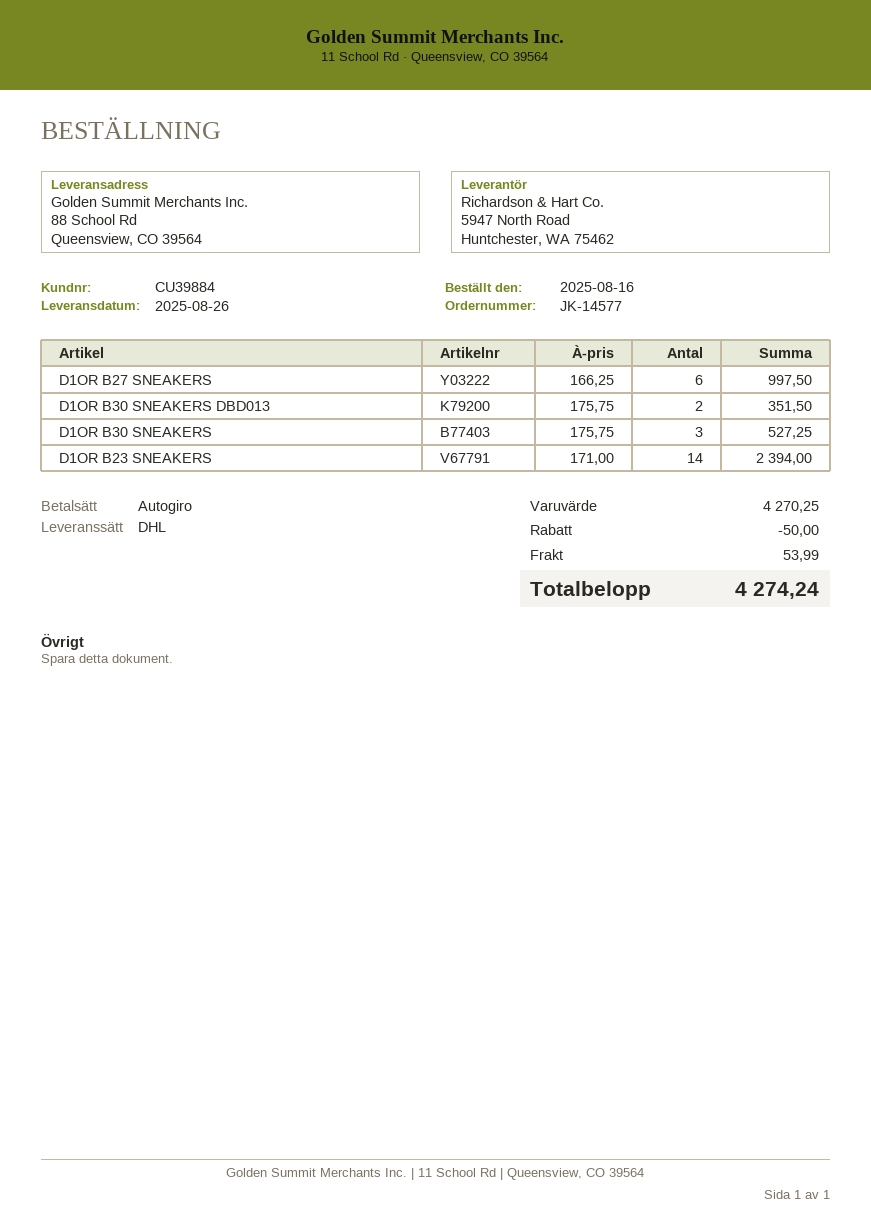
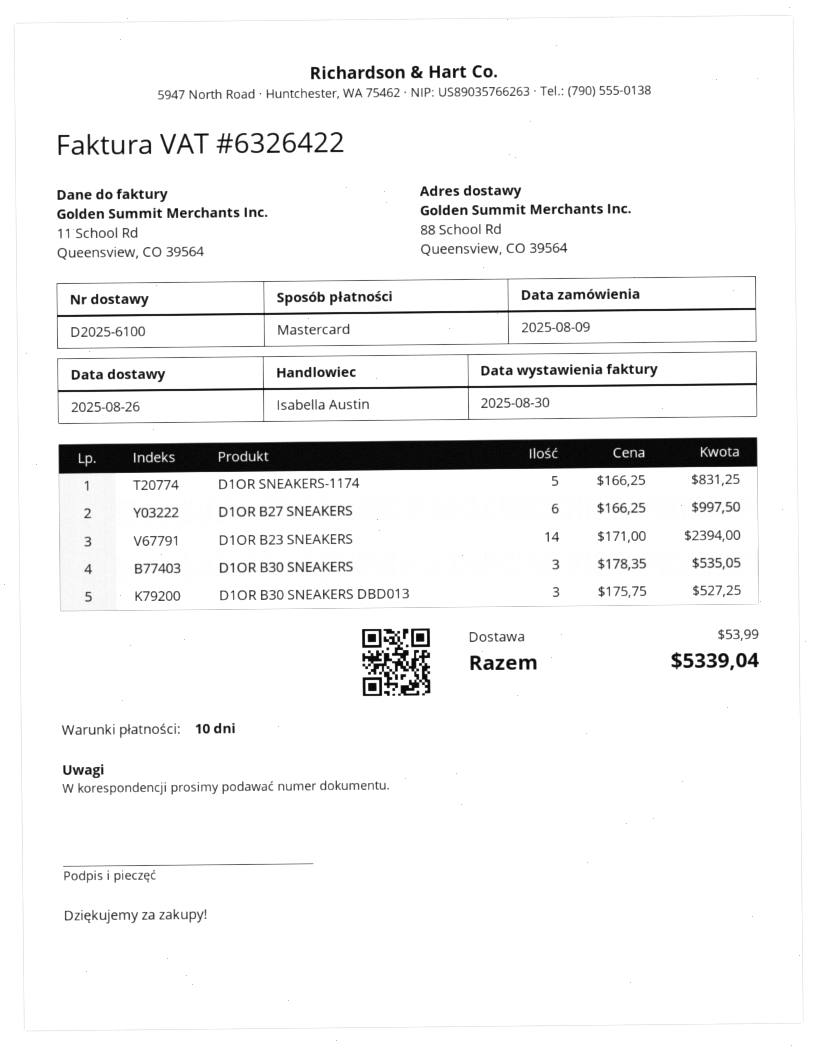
order date: 2025-08-16 -> 2025-08-09
payment method: direct debit -> Mastercard
D1OR B30 SNEAKERS DBD013: 2 x 175.75 = 351.50 -> 3 x 175.75 = 527.25
D1OR B30 SNEAKERS: 3 x 175.75 = 527.25 -> 3 x 178.35 = 535.05
D1OR SNEAKERS-1174: none -> 5 x 166.25 = 831.25
discount: 50.00 -> none
total: 4274.24 -> 5339.04

